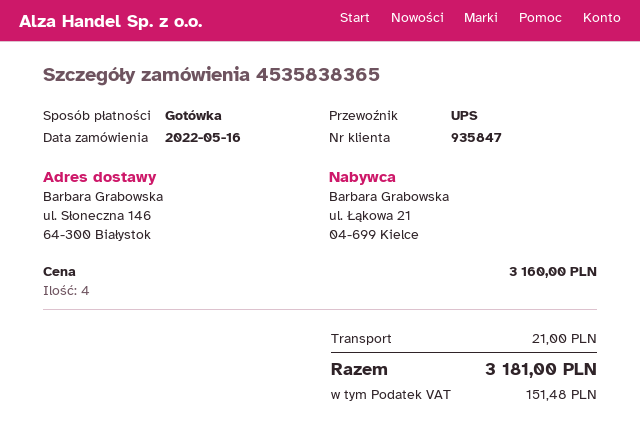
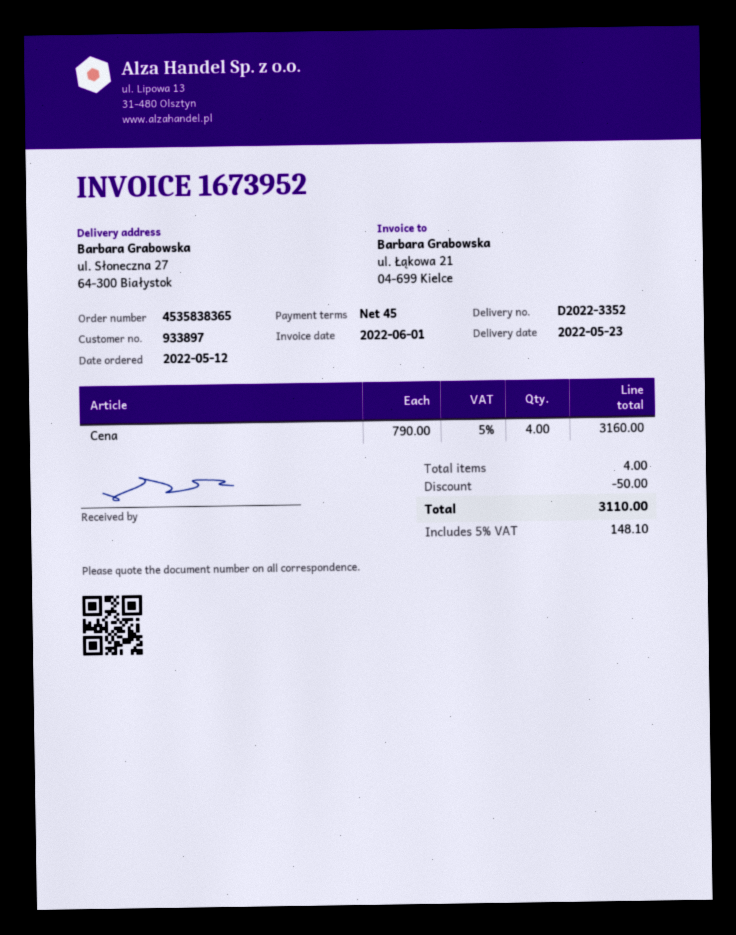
order date: 2022-05-16 -> 2022-05-12
customer number: 935847 -> 933897
ship to: ul. Słoneczna 146, 64-300 Białystok -> ul. Słoneczna 27, 64-300 Białystok
discount: none -> 50.00
shipping: 21.00 -> none
tax: 151.48 -> 148.10
total: 3181.00 -> 3110.00

